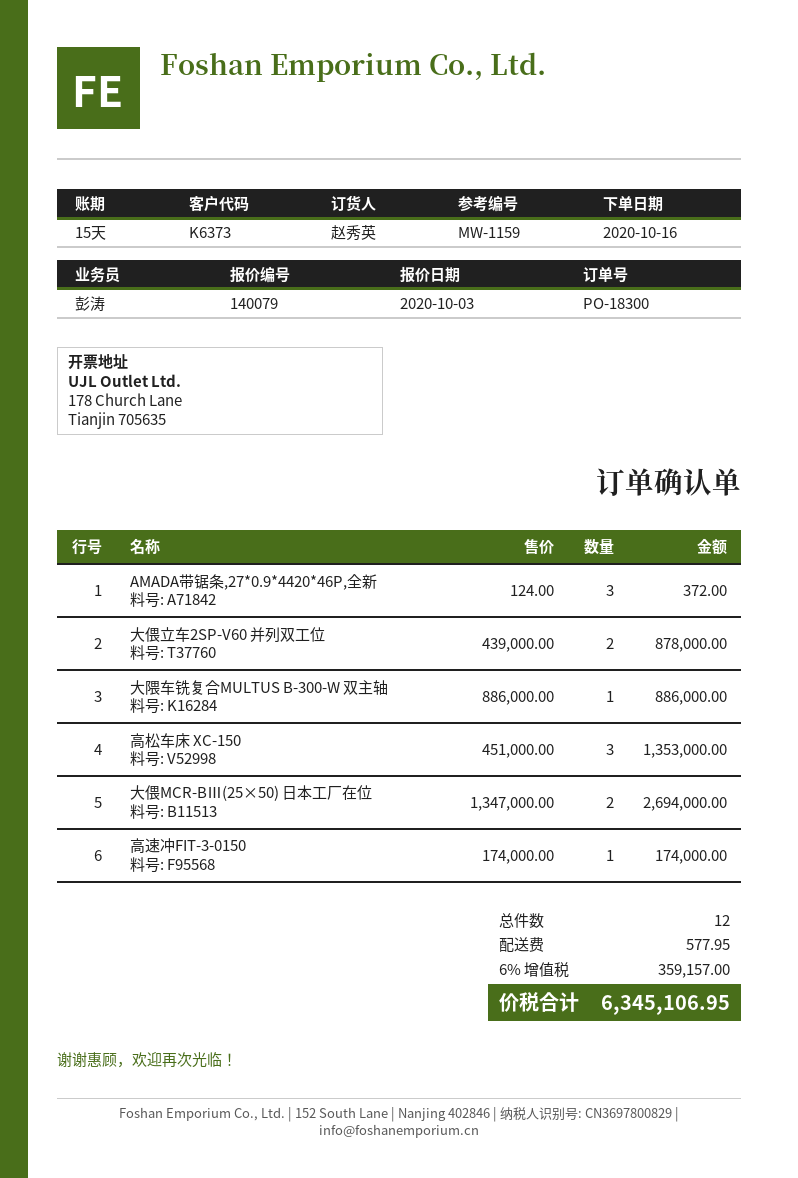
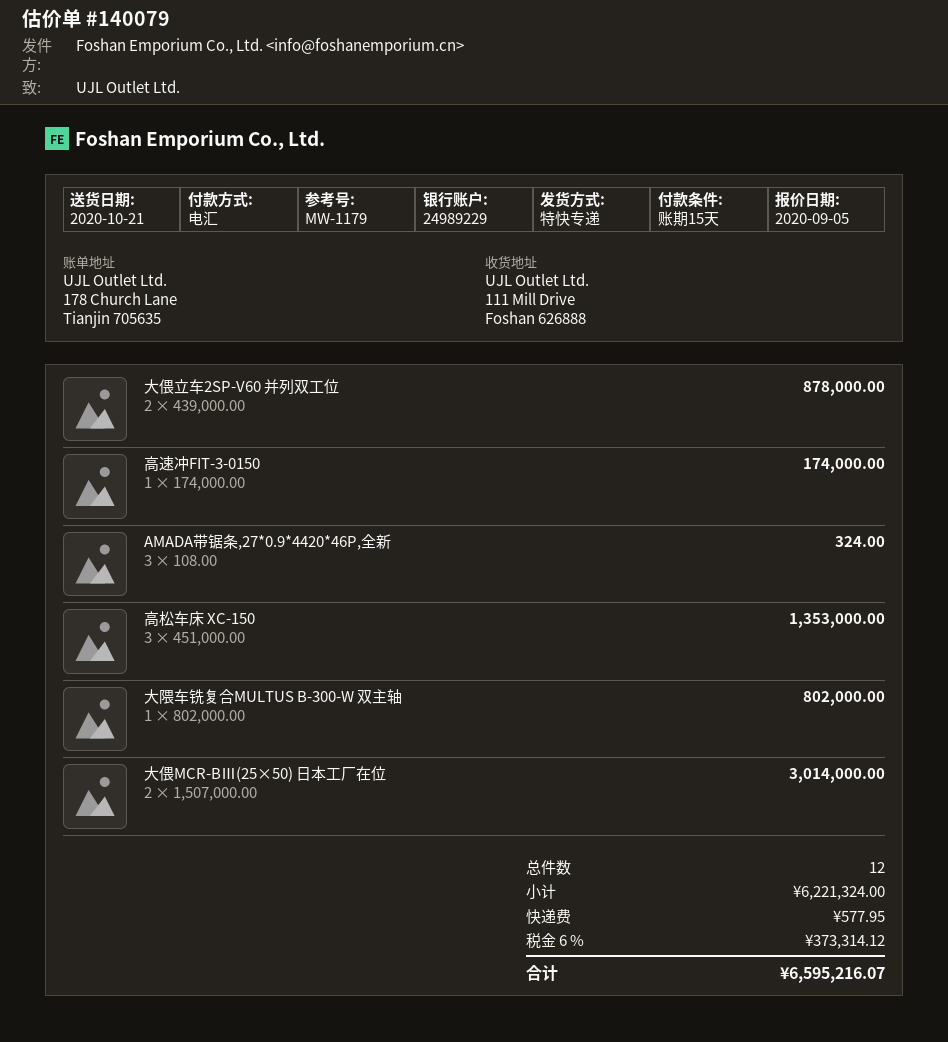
quote date: 2020-10-03 -> 2020-09-05
reference: MW-1159 -> MW-1179
AMADA带锯条,27*0.9*4420*46P,全新: 3 x 124.00 = 372.00 -> 3 x 108.00 = 324.00
大隈车铣复合MULTUS B-300-W 双主轴: 1 x 886000.00 = 886000.00 -> 1 x 802000.00 = 802000.00
大偎MCR-BⅢ(25×50) 日本工厂在位: 2 x 1347000.00 = 2694000.00 -> 2 x 1507000.00 = 3014000.00
tax: 6% = 359157.00 -> 6% = 373314.12
total: 6345106.95 -> 6595216.07

